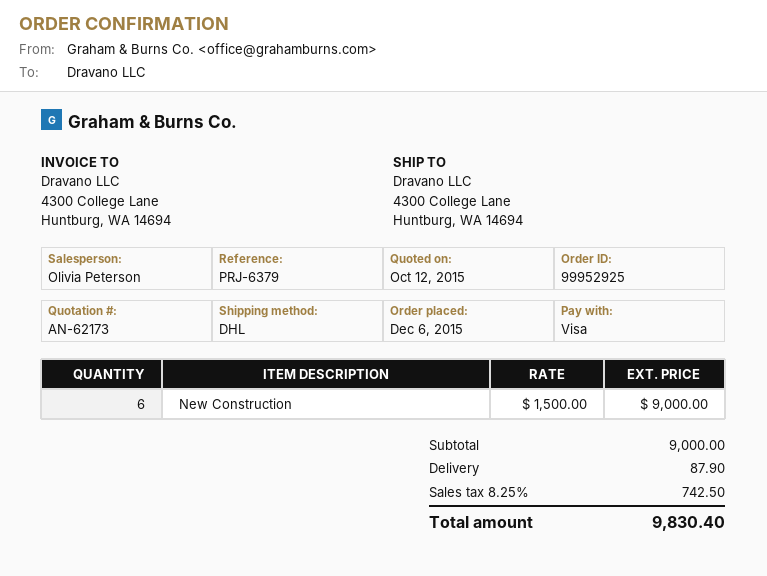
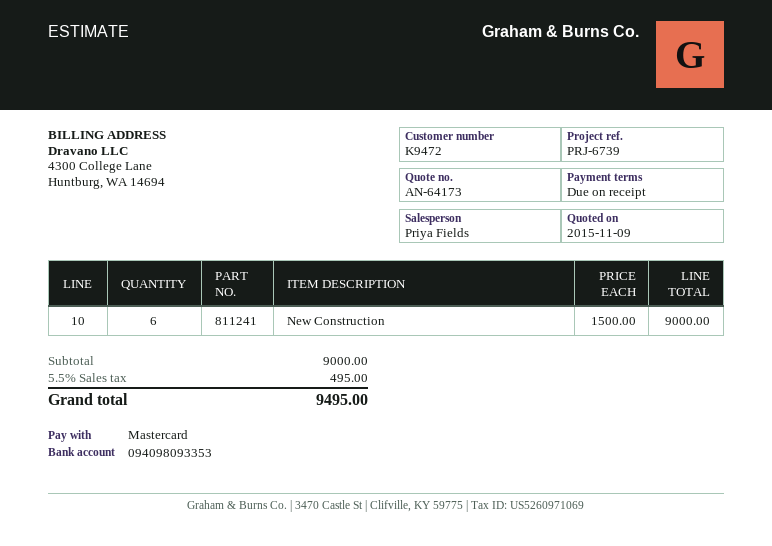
quote number: AN-62173 -> AN-64173
quote date: 2015-10-12 -> 2015-11-09
reference: PRJ-6379 -> PRJ-6739
sales rep: Olivia Peterson -> Priya Fields
payment method: Visa -> Mastercard
shipping: 87.90 -> none
tax: 8.25% = 742.50 -> 5.5% = 495.00
total: 9830.40 -> 9495.00

